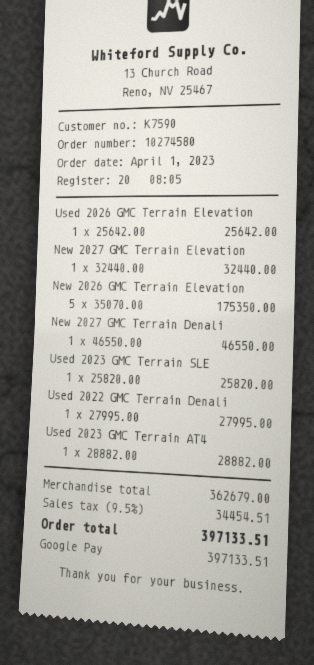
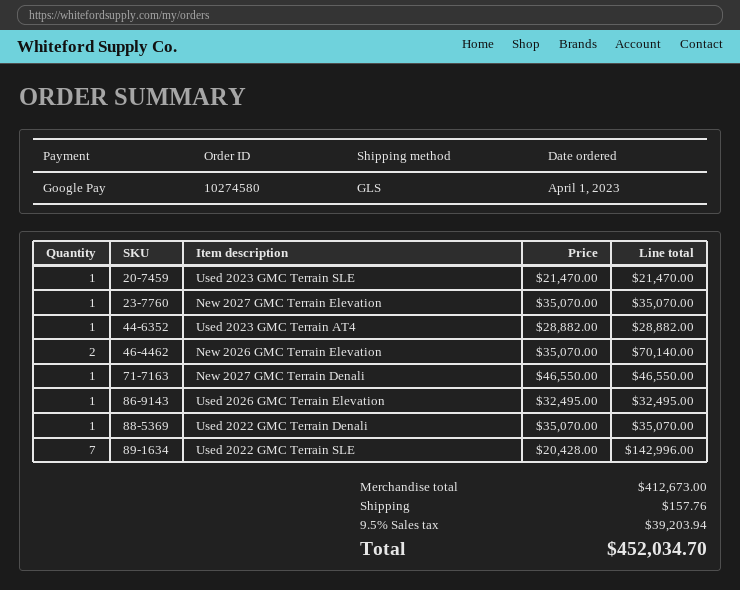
Used 2026 GMC Terrain Elevation: 1 x 25642.00 = 25642.00 -> 1 x 32495.00 = 32495.00
New 2027 GMC Terrain Elevation: 1 x 32440.00 = 32440.00 -> 1 x 35070.00 = 35070.00
New 2026 GMC Terrain Elevation: 5 x 35070.00 = 175350.00 -> 2 x 35070.00 = 70140.00
Used 2023 GMC Terrain SLE: 1 x 25820.00 = 25820.00 -> 1 x 21470.00 = 21470.00
Used 2022 GMC Terrain Denali: 1 x 27995.00 = 27995.00 -> 1 x 35070.00 = 35070.00
Used 2022 GMC Terrain SLE: none -> 7 x 20428.00 = 142996.00
subtotal: 362679.00 -> 412673.00
shipping: none -> 157.76
tax: 9.5% = 34454.51 -> 9.5% = 39203.94
total: 397133.51 -> 452034.70

